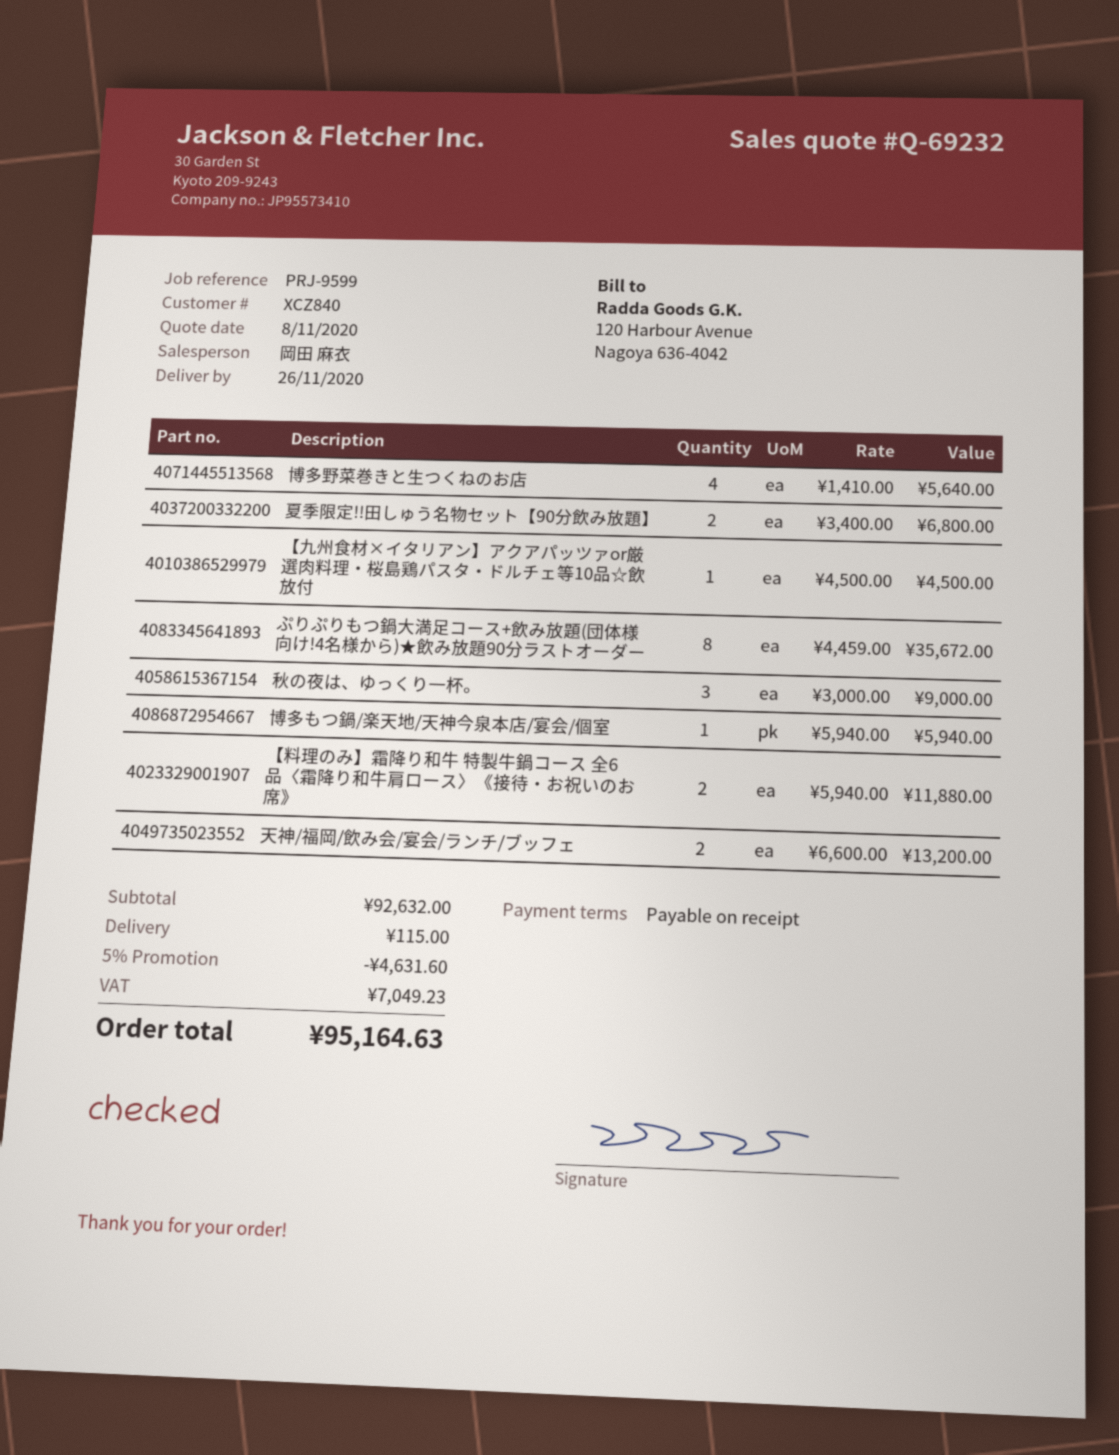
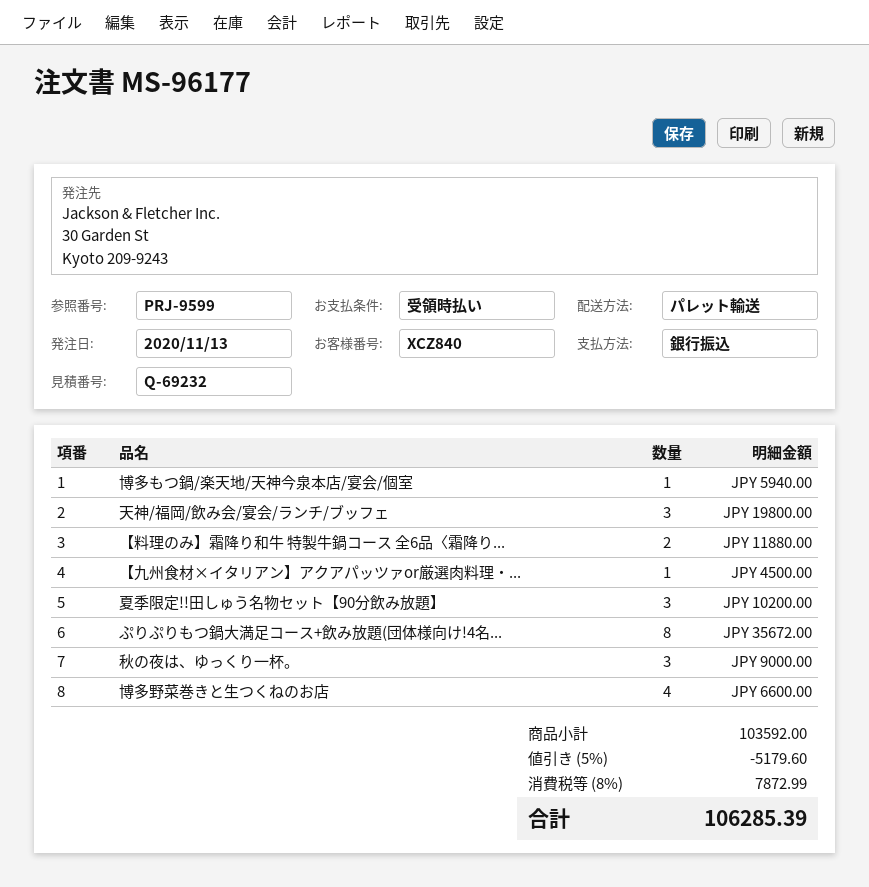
博多野菜巻きと生つくねのお店: 4 for 5640.00 -> 4 for 6600.00
夏季限定!!田しゅう名物セット【90分飲み放題】: 2 for 6800.00 -> 3 for 10200.00
天神/福岡/飲み会/宴会/ランチ/ブッフェ: 2 for 13200.00 -> 3 for 19800.00
subtotal: 92632.00 -> 103592.00
discount: 5% = 4631.60 -> 5% = 5179.60
shipping: 115.00 -> none
tax: 7049.23 -> 7872.99
total: 95164.63 -> 106285.39

